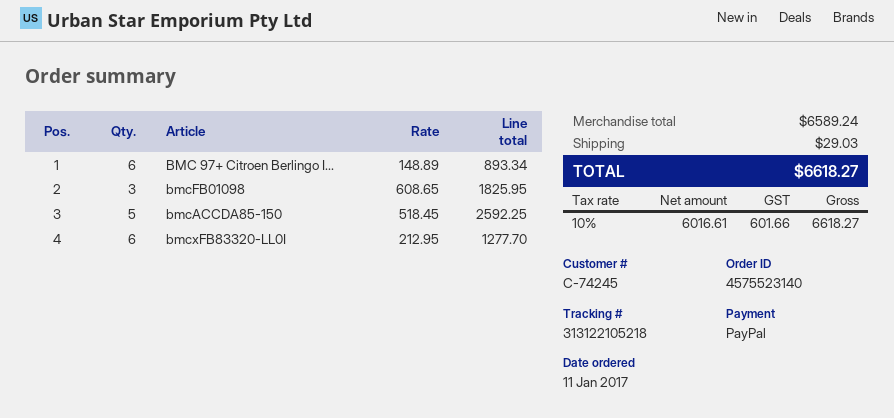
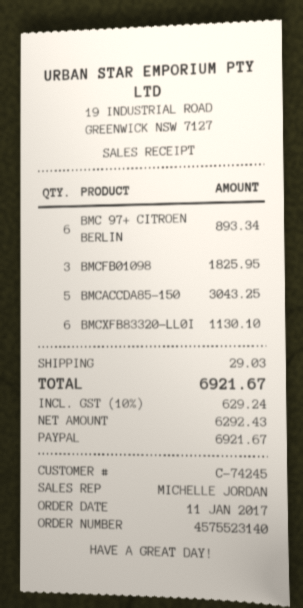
bmcACCDA85-150: 5 for 2592.25 -> 5 for 3043.25
bmcxFB83320-LL0I: 6 for 1277.70 -> 6 for 1130.10
net: 6016.61 -> 6292.43
tax: 10% = 601.66 -> 10% = 629.24
total: 6618.27 -> 6921.67

